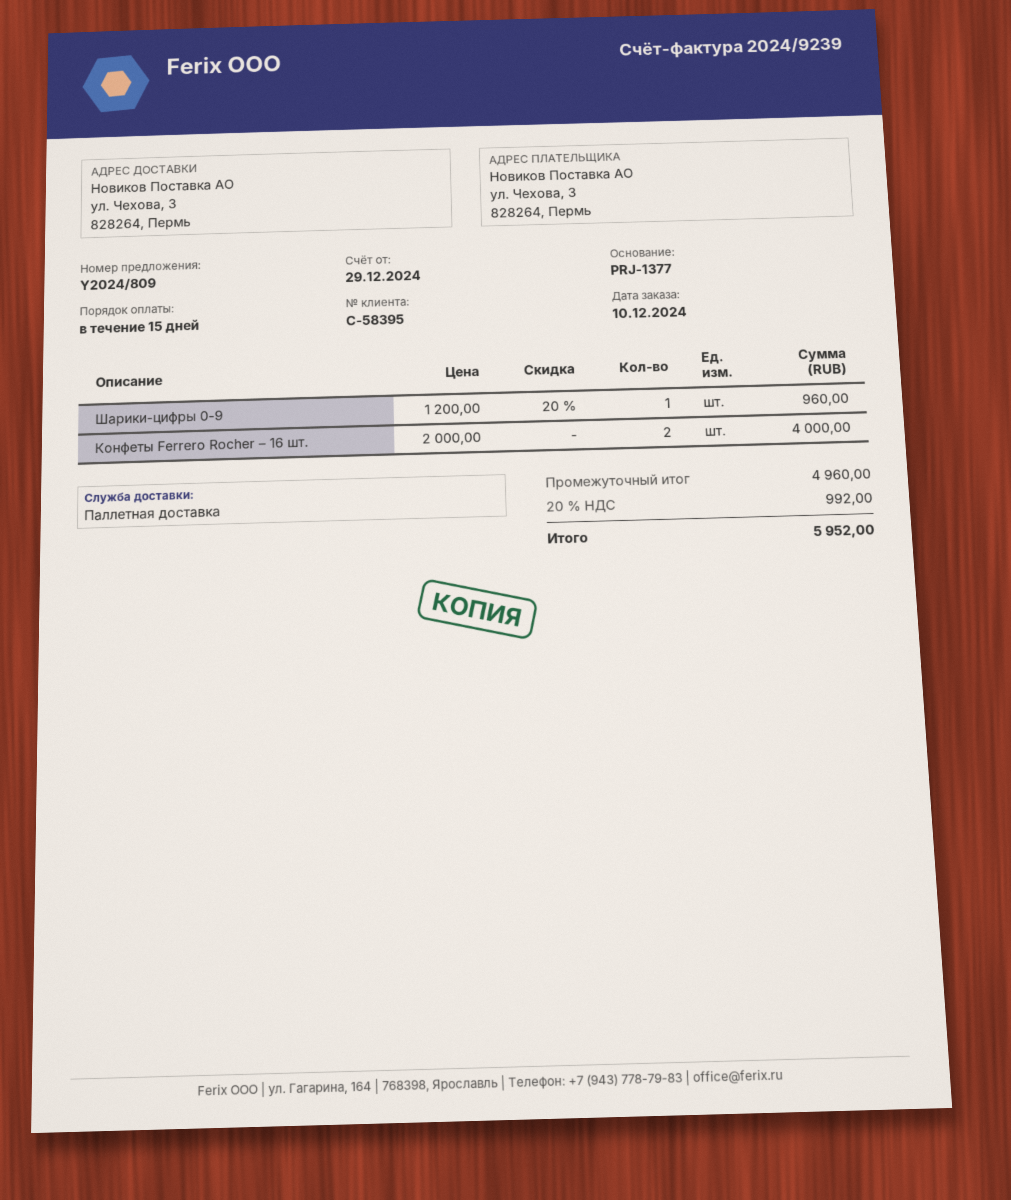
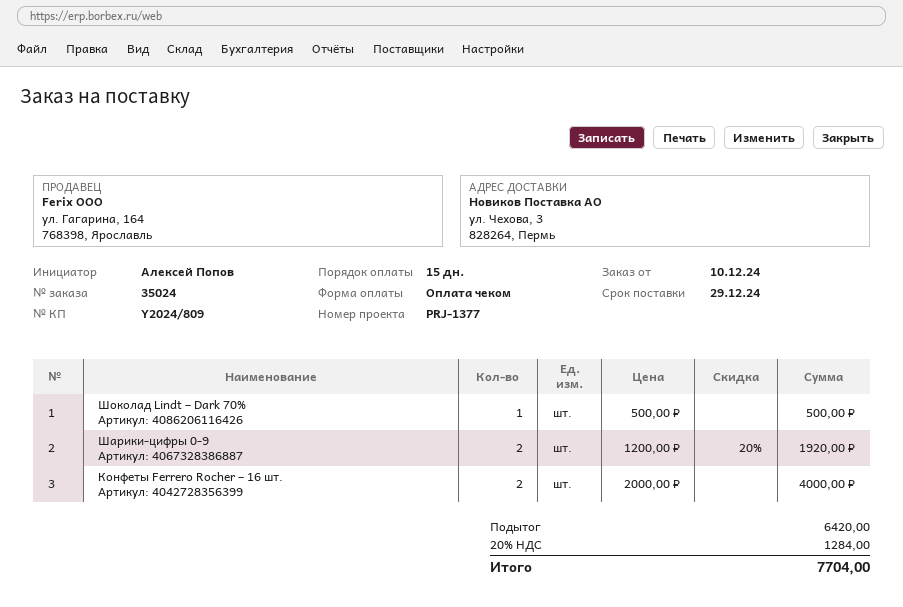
Шарики-цифры 0-9: 1 x 1200.00 - 20% = 960.00 -> 2 x 1200.00 - 20% = 1920.00
Шоколад Lindt – Dark 70%: none -> 1 x 500.00 = 500.00
subtotal: 4960.00 -> 6420.00
tax: 20% = 992.00 -> 20% = 1284.00
total: 5952.00 -> 7704.00

